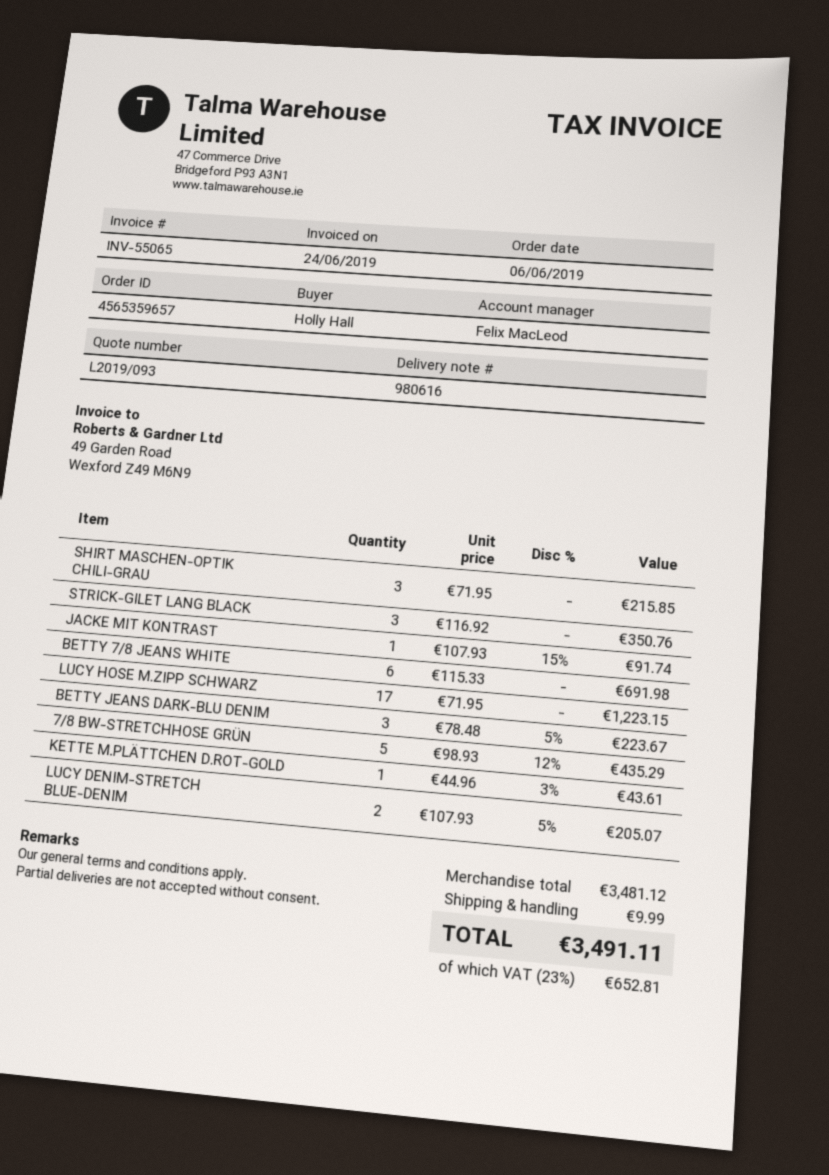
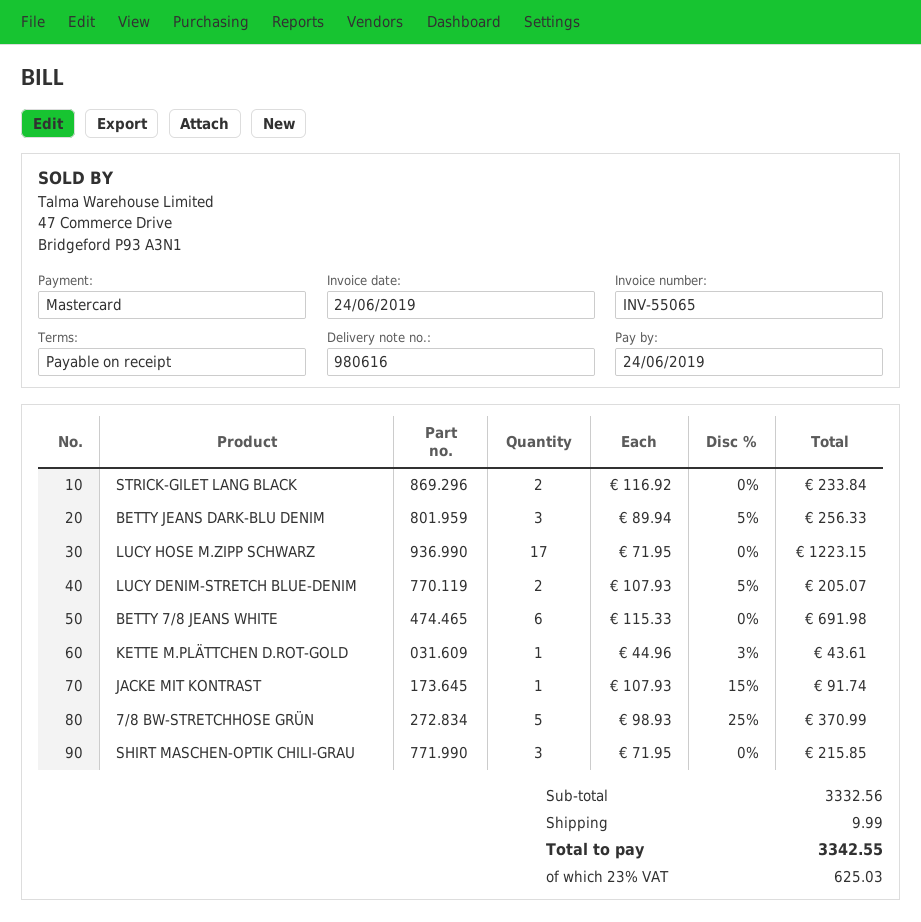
STRICK-GILET LANG BLACK: 3 x 116.92 = 350.76 -> 2 x 116.92 = 233.84
BETTY JEANS DARK-BLU DENIM: 3 x 78.48 - 5% = 223.67 -> 3 x 89.94 - 5% = 256.33
7/8 BW-STRETCHHOSE GRÜN: 5 x 98.93 - 12% = 435.29 -> 5 x 98.93 - 25% = 370.99
subtotal: 3481.12 -> 3332.56
tax: 23% = 652.81 -> 23% = 625.03
total: 3491.11 -> 3342.55

